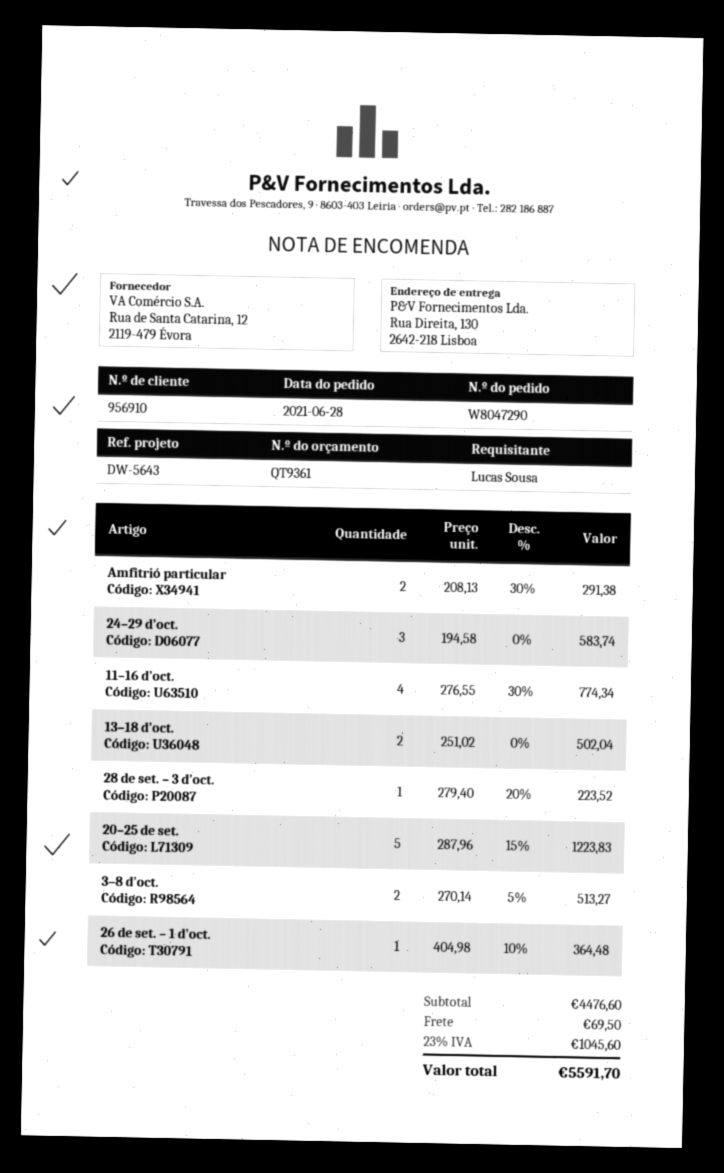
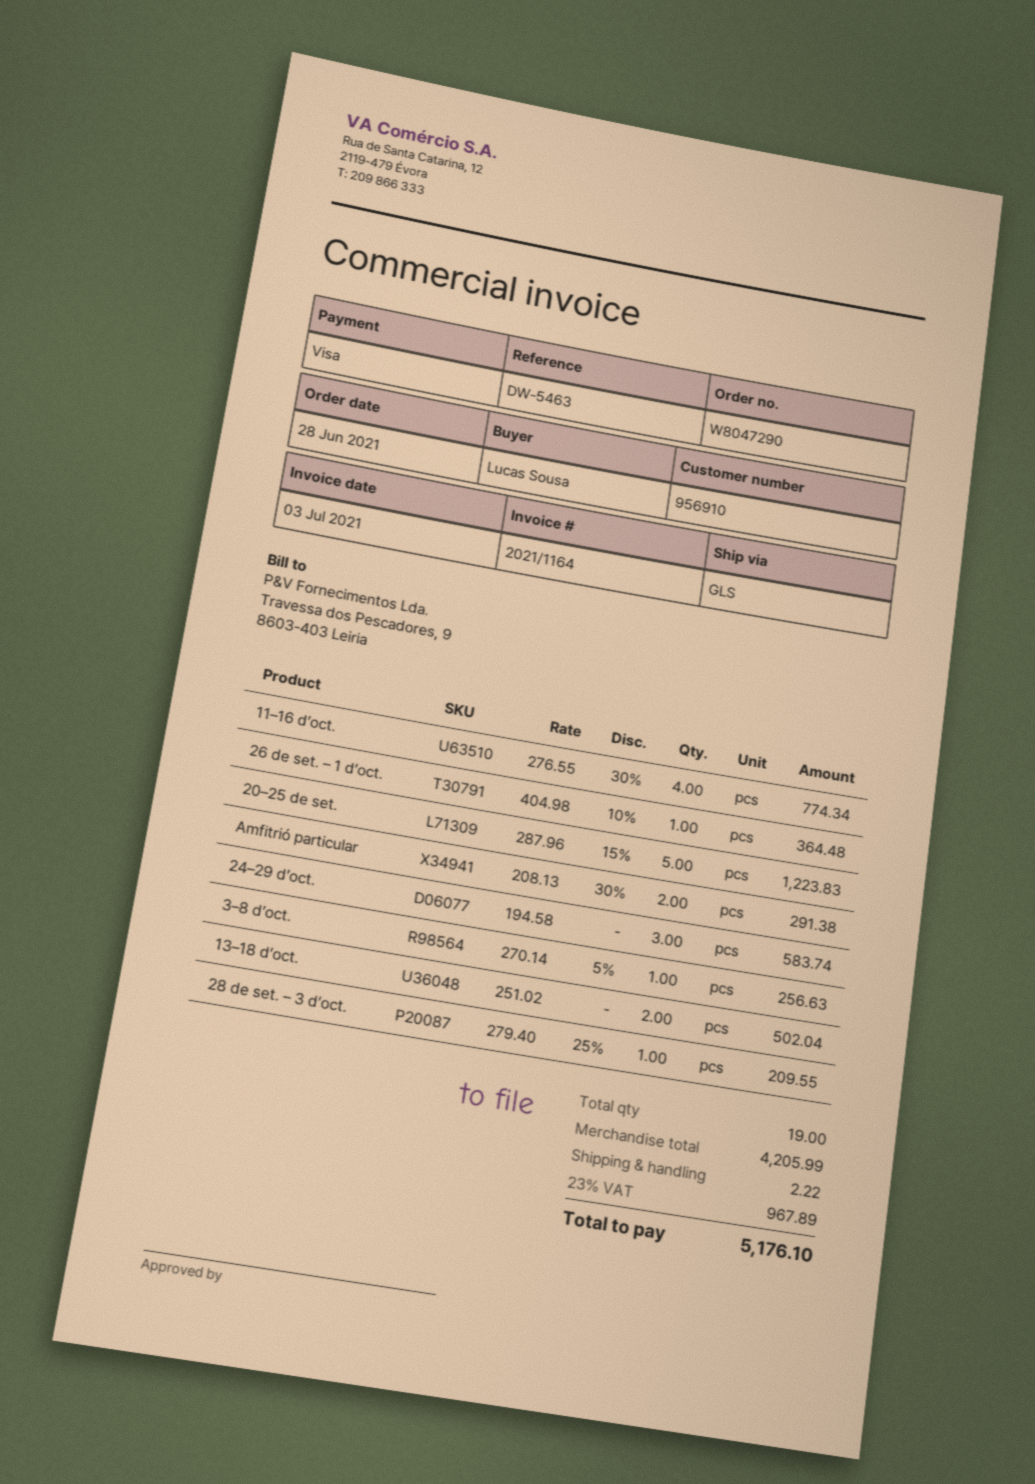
reference: DW-5643 -> DW-5463
28 de set. – 3 d’oct.: 1 x 279.40 - 20% = 223.52 -> 1 x 279.40 - 25% = 209.55
3–8 d’oct.: 2 x 270.14 - 5% = 513.27 -> 1 x 270.14 - 5% = 256.63
subtotal: 4476.60 -> 4205.99
shipping: 69.50 -> 2.22
tax: 23% = 1045.60 -> 23% = 967.89
total: 5591.70 -> 5176.10

